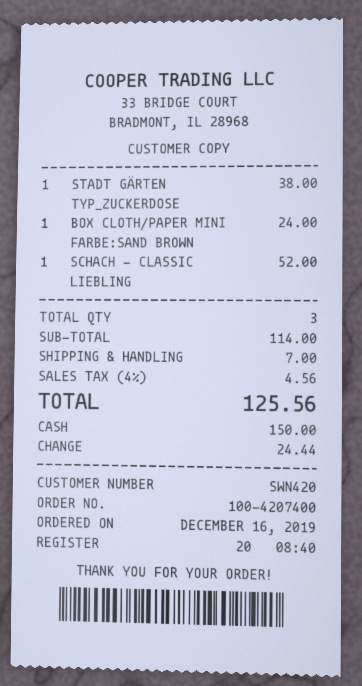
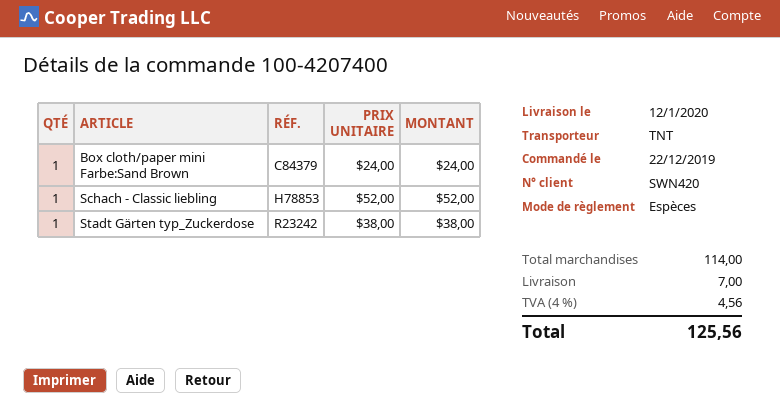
order date: 2019-12-16 -> 2019-12-22

